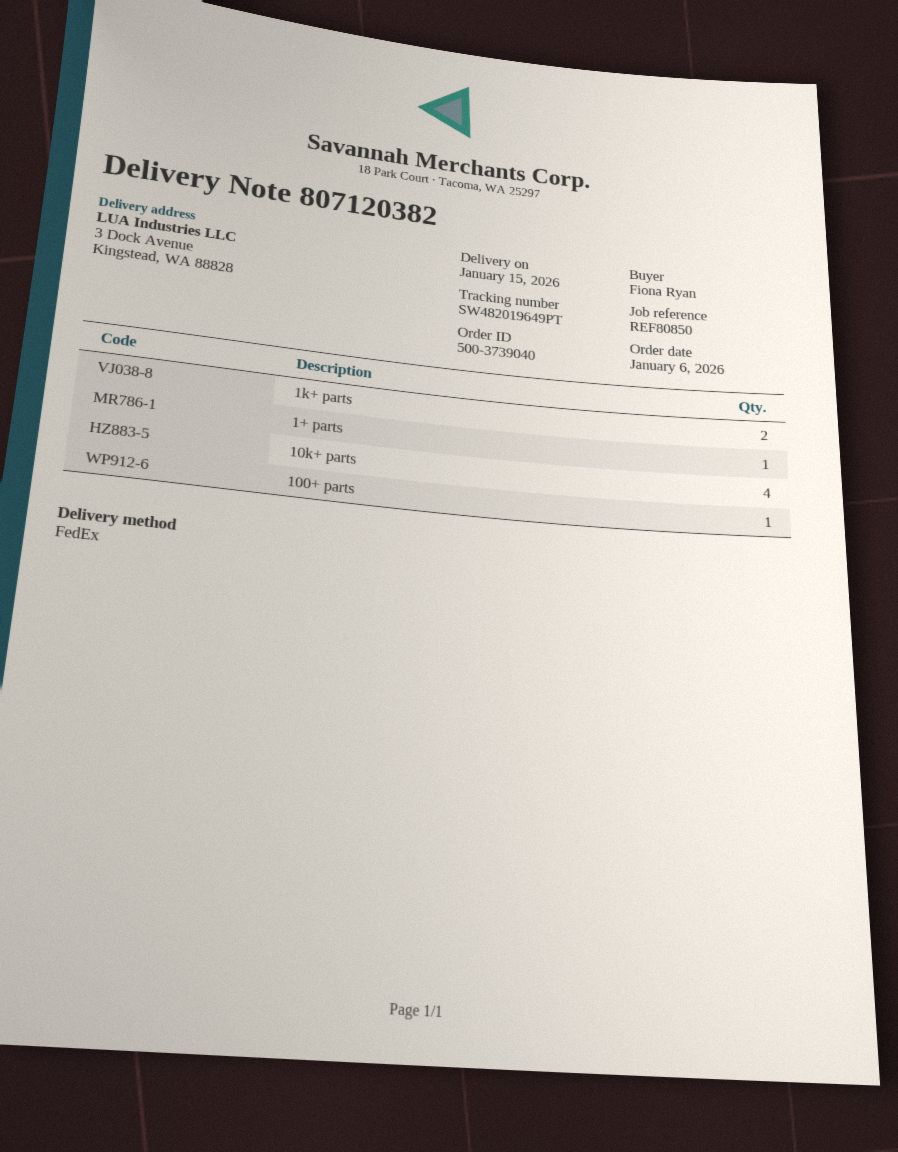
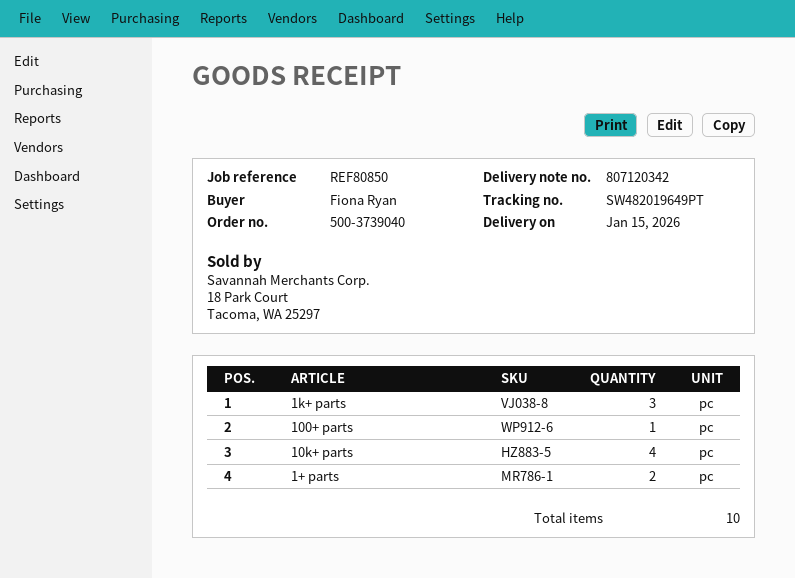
delivery note number: 807120382 -> 807120342
1k+ parts: 2 -> 3
1+ parts: 1 -> 2

